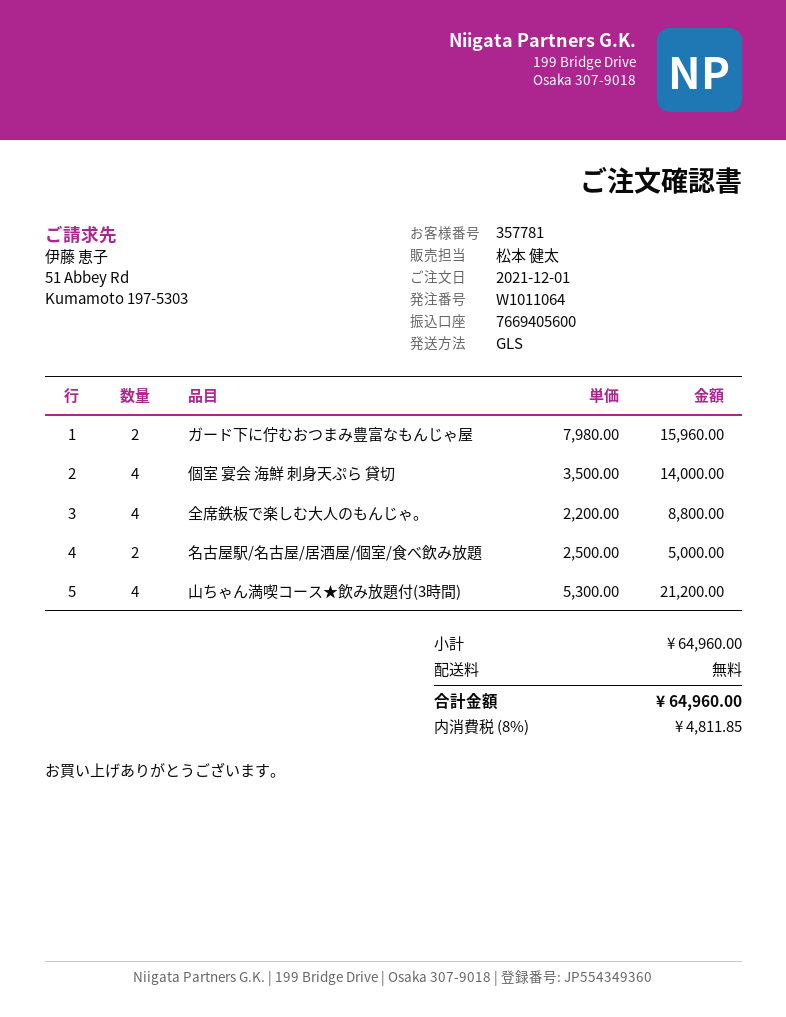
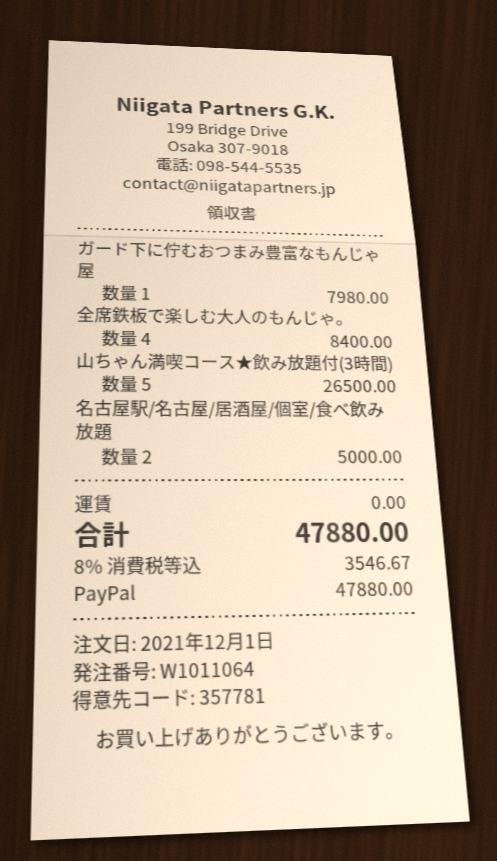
ガード下に佇むおつまみ豊富なもんじゃ屋: 2 for 15960.00 -> 1 for 7980.00
個室 宴会 海鮮 刺身天ぷら 貸切: 4 for 14000.00 -> none
全席鉄板で楽しむ大人のもんじゃ。: 4 for 8800.00 -> 4 for 8400.00
山ちゃん満喫コース★飲み放題付(3時間): 4 for 21200.00 -> 5 for 26500.00
tax: 8% = 4811.85 -> 8% = 3546.67
total: 64960.00 -> 47880.00

